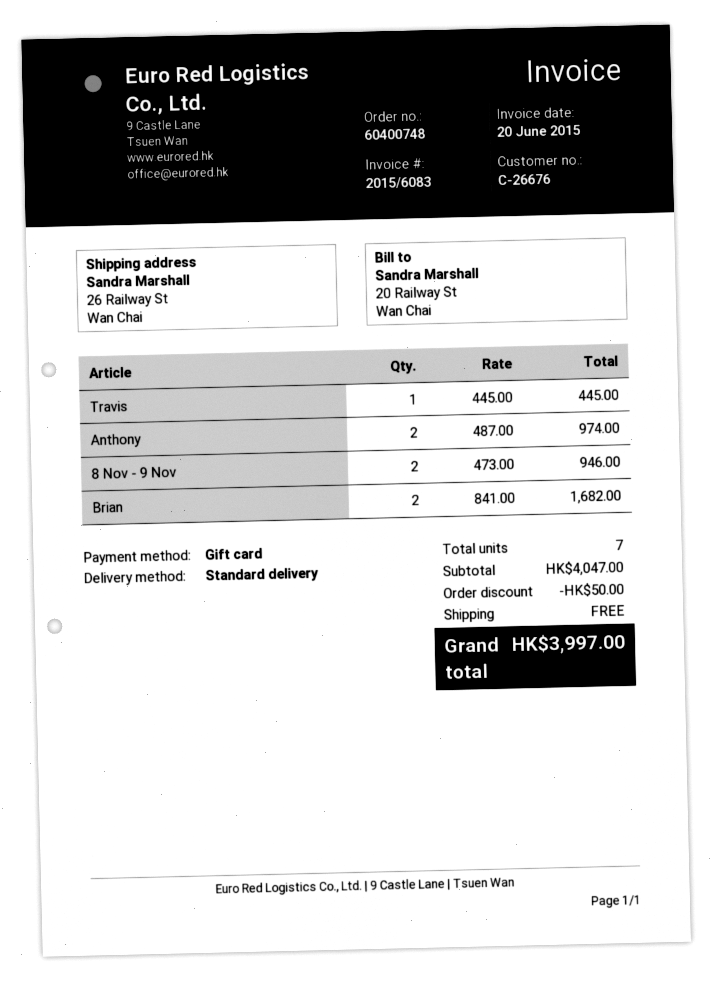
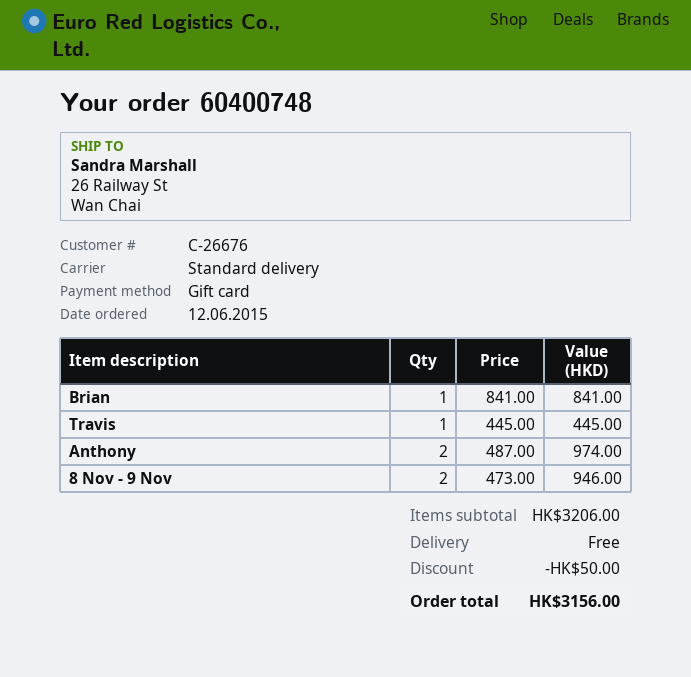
Brian: 2 x 841.00 = 1682.00 -> 1 x 841.00 = 841.00
subtotal: 4047.00 -> 3206.00
total: 3997.00 -> 3156.00

